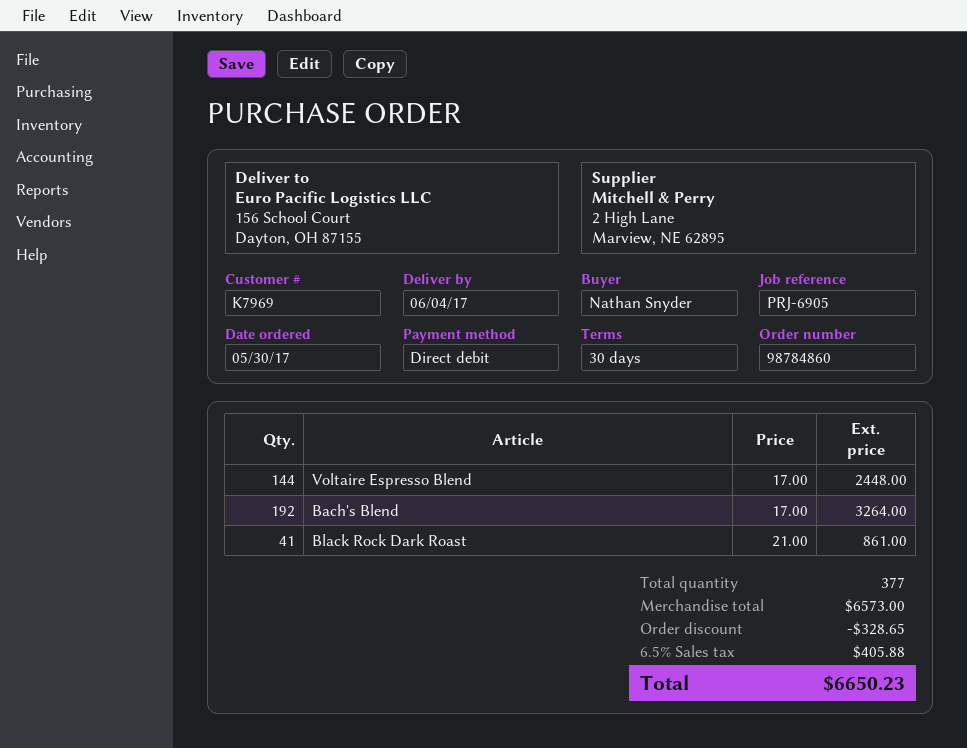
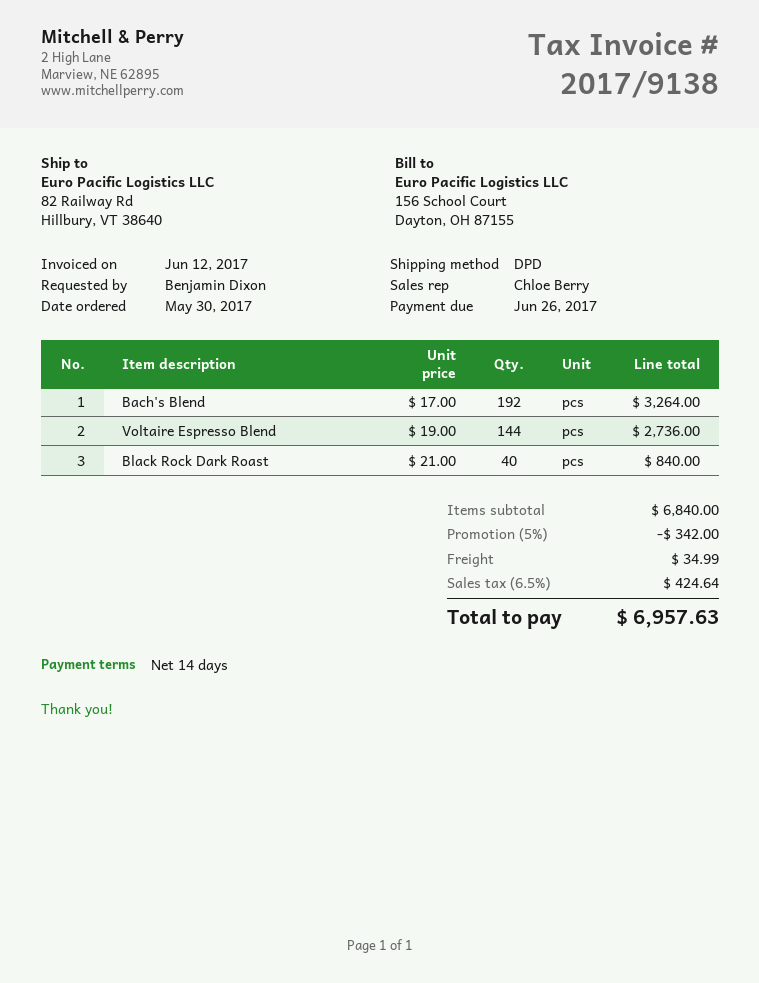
payment terms: 30 days -> 14 days
ordered by: Nathan Snyder -> Benjamin Dixon
ship to: 156 School Court, Dayton, OH 87155 -> 82 Railway Rd, Hillbury, VT 38640
Voltaire Espresso Blend: 144 x 17.00 = 2448.00 -> 144 x 19.00 = 2736.00
Black Rock Dark Roast: 41 x 21.00 = 861.00 -> 40 x 21.00 = 840.00
subtotal: 6573.00 -> 6840.00
discount: 328.65 -> 342.00
shipping: none -> 34.99
tax: 6.5% = 405.88 -> 6.5% = 424.64
total: 6650.23 -> 6957.63

